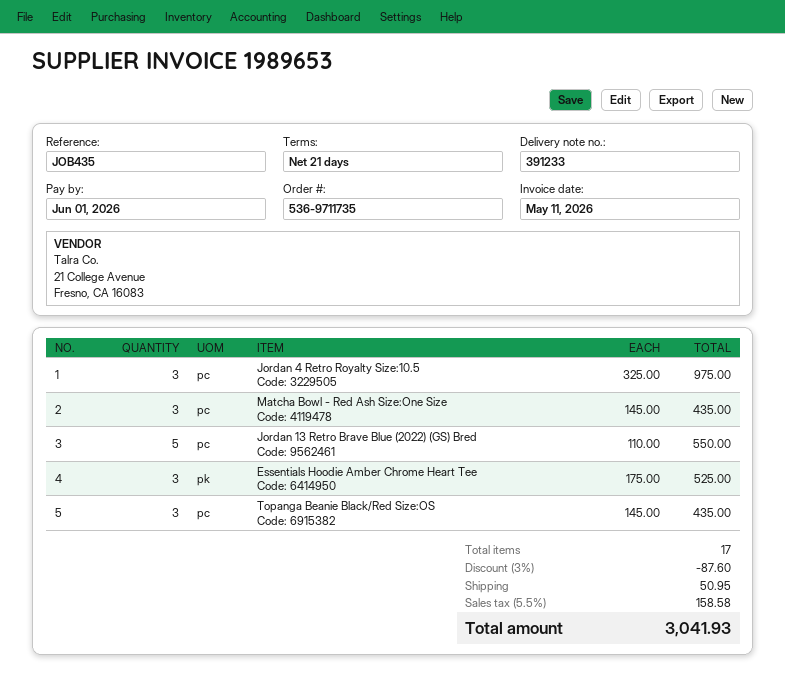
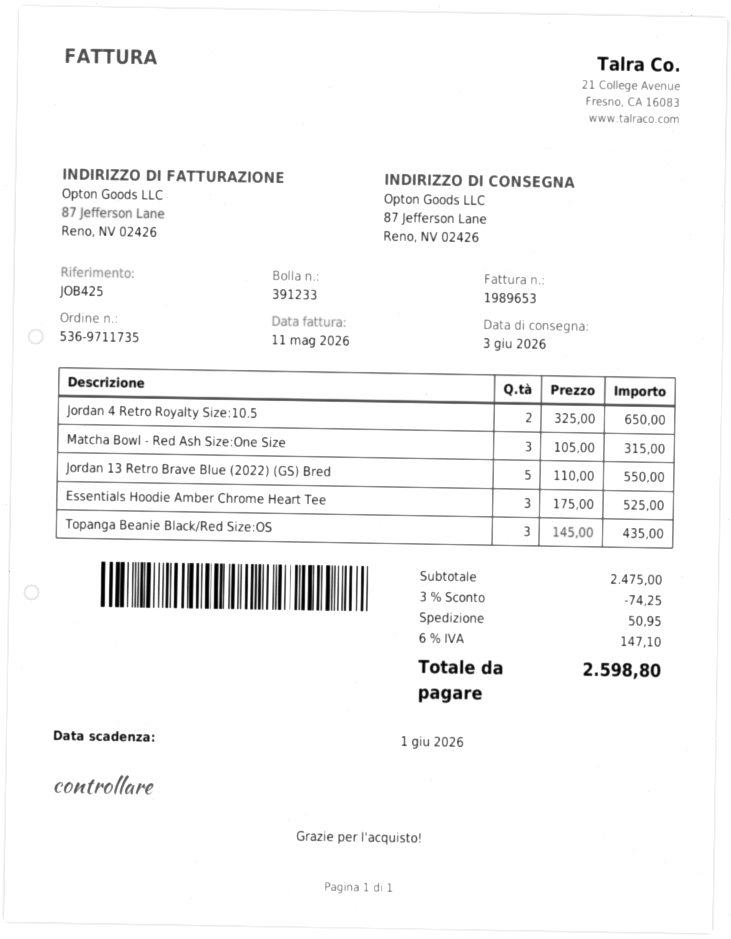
reference: JOB435 -> JOB425
Jordan 4 Retro Royalty Size:10.5: 3 x 325.00 = 975.00 -> 2 x 325.00 = 650.00
Matcha Bowl - Red Ash Size:One Size: 3 x 145.00 = 435.00 -> 3 x 105.00 = 315.00
discount: 3% = 87.60 -> 3% = 74.25
tax: 5.5% = 158.58 -> 6% = 147.10
total: 3041.93 -> 2598.80

